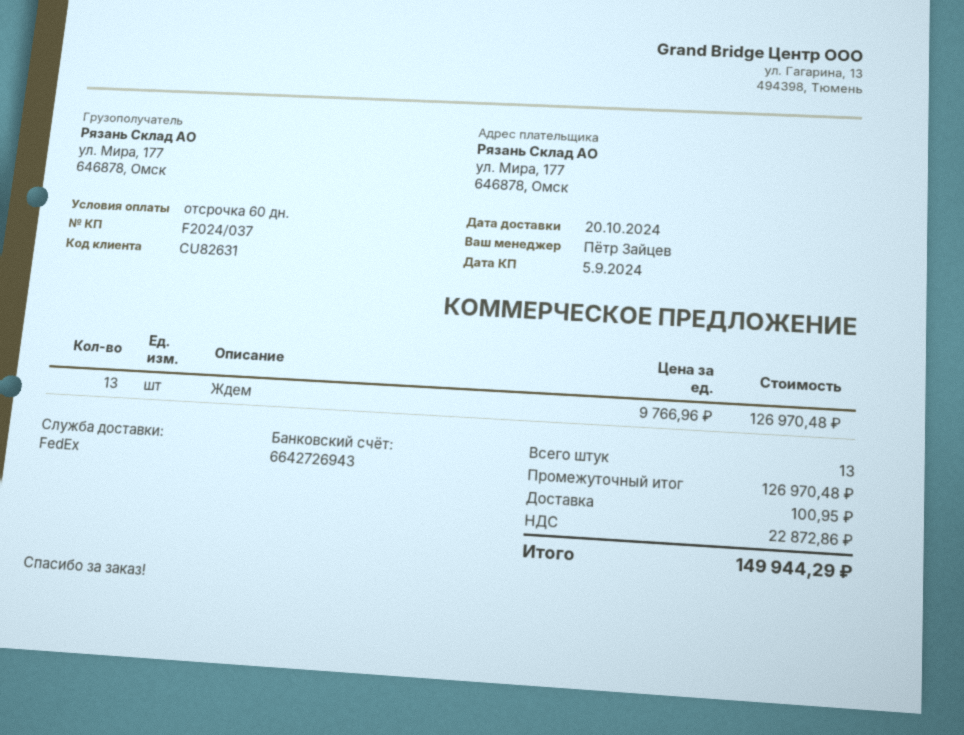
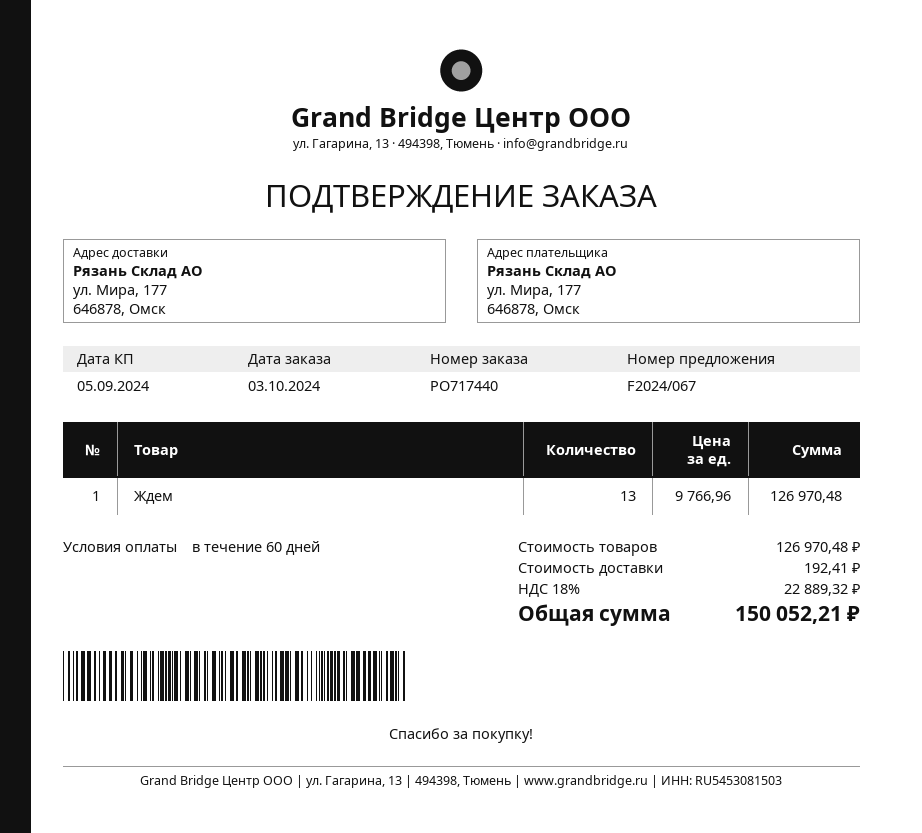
quote number: F2024/037 -> F2024/067
shipping: 100.95 -> 192.41
tax: 22872.86 -> 22889.32
total: 149944.29 -> 150052.21

